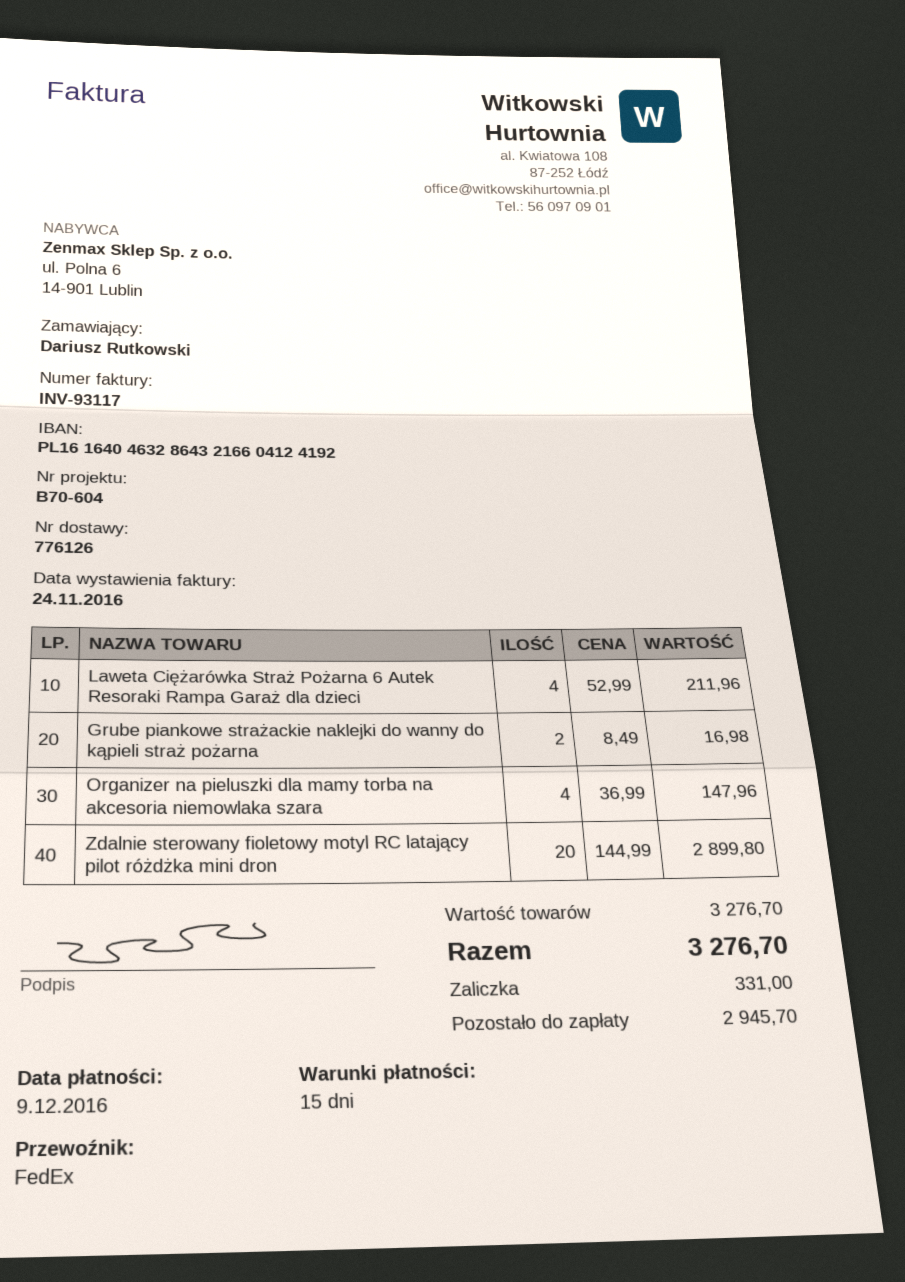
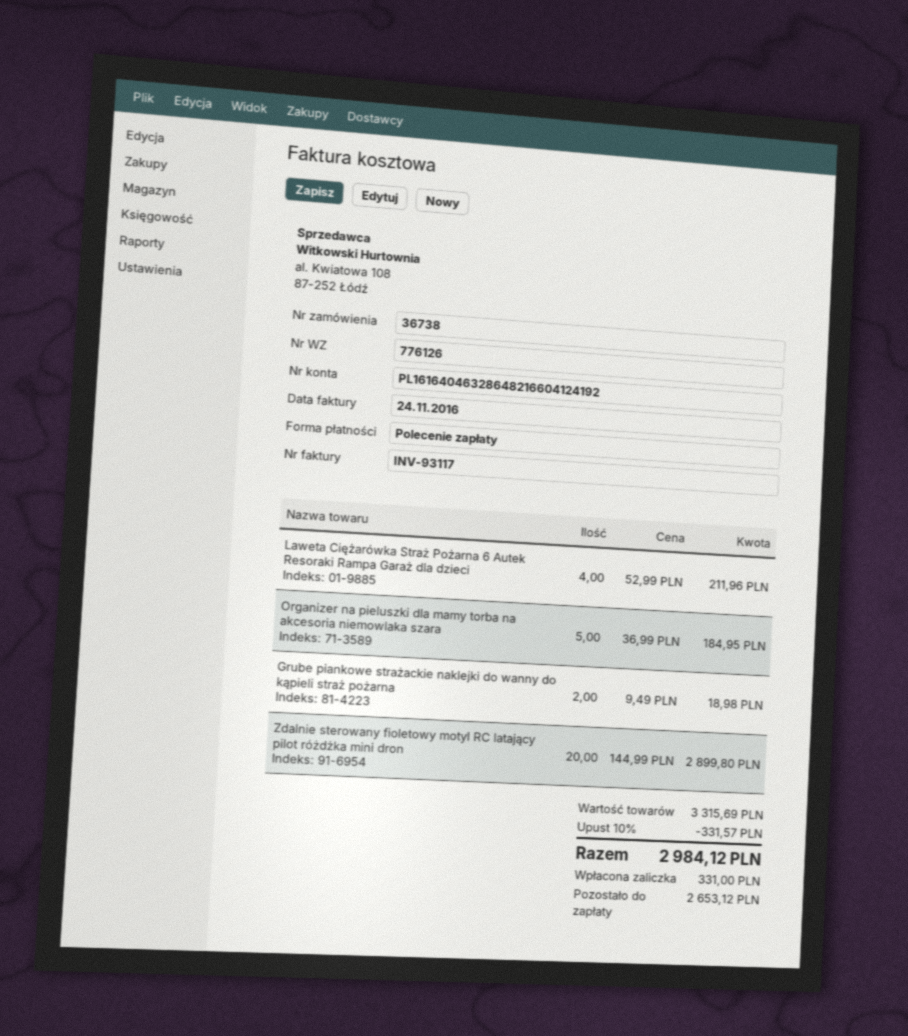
bank account: PL16164046328643216604124192 -> PL16164046328648216604124192
Grube piankowe strażackie naklejki do wanny do kąpieli straż pożarna: 2 x 8.49 = 16.98 -> 2 x 9.49 = 18.98
Organizer na pieluszki dla mamy torba na akcesoria niemowlaka szara: 4 x 36.99 = 147.96 -> 5 x 36.99 = 184.95
subtotal: 3276.70 -> 3315.69
discount: none -> 10% = 331.57
total: 3276.70 -> 2984.12
balance: 2945.70 -> 2653.12

